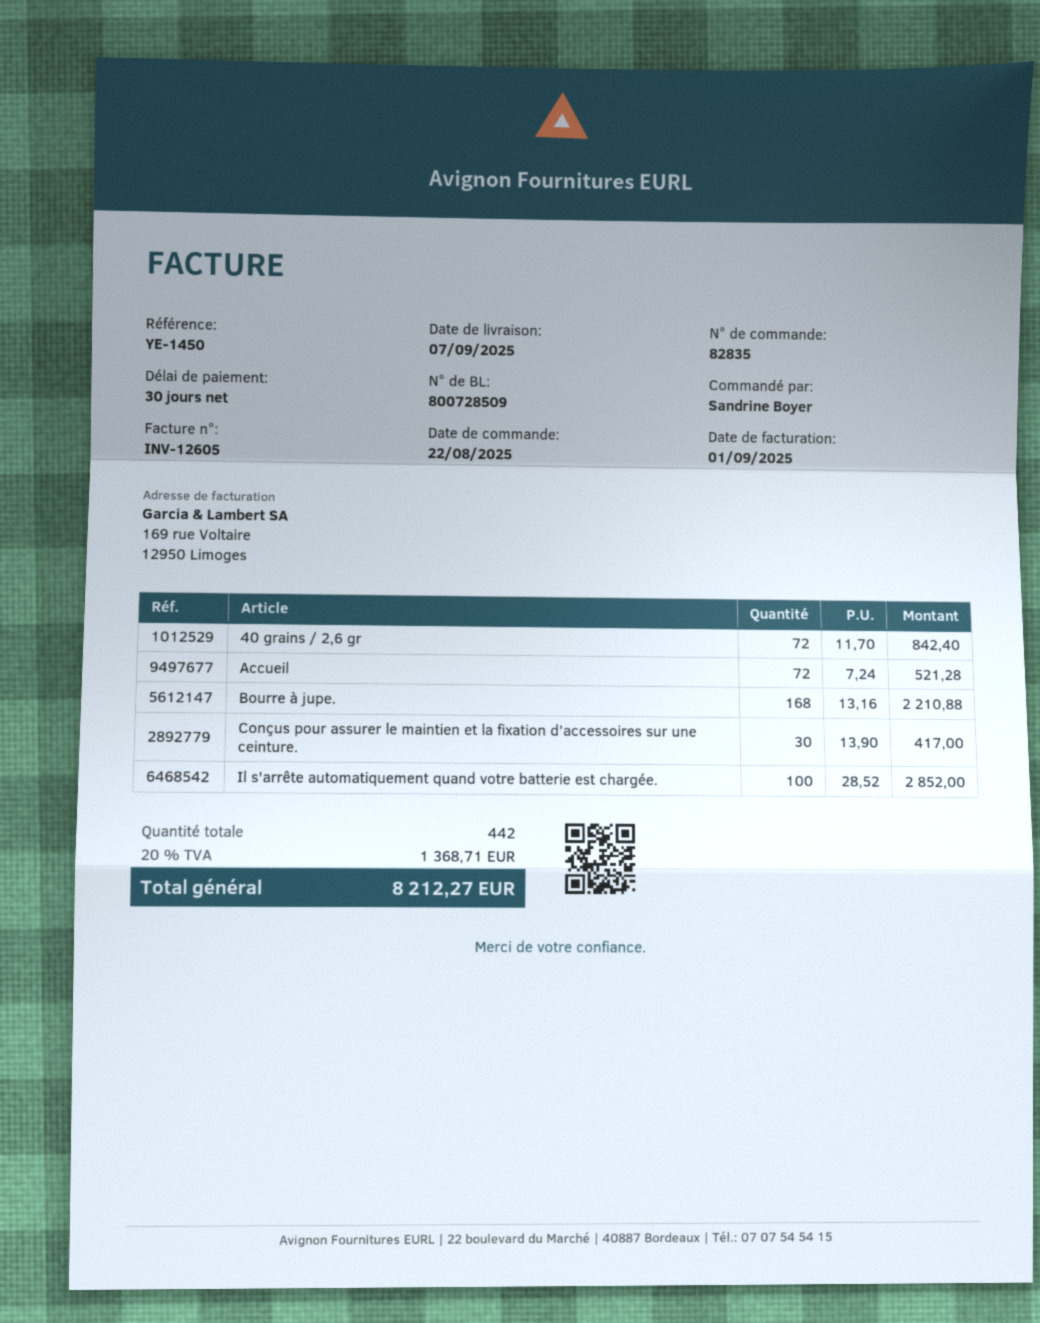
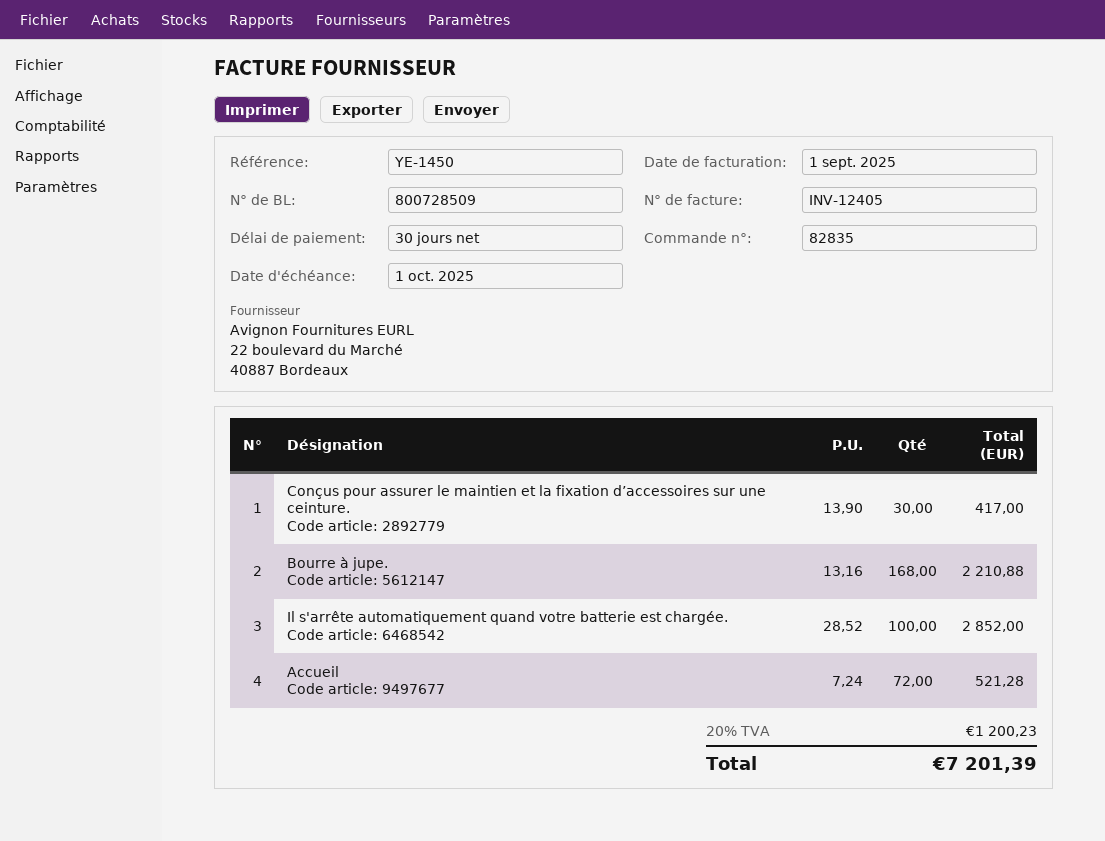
invoice number: INV-12605 -> INV-12405
40 grains / 2,6 gr: 72 x 11.70 = 842.40 -> none
tax: 20% = 1368.71 -> 20% = 1200.23
total: 8212.27 -> 7201.39

